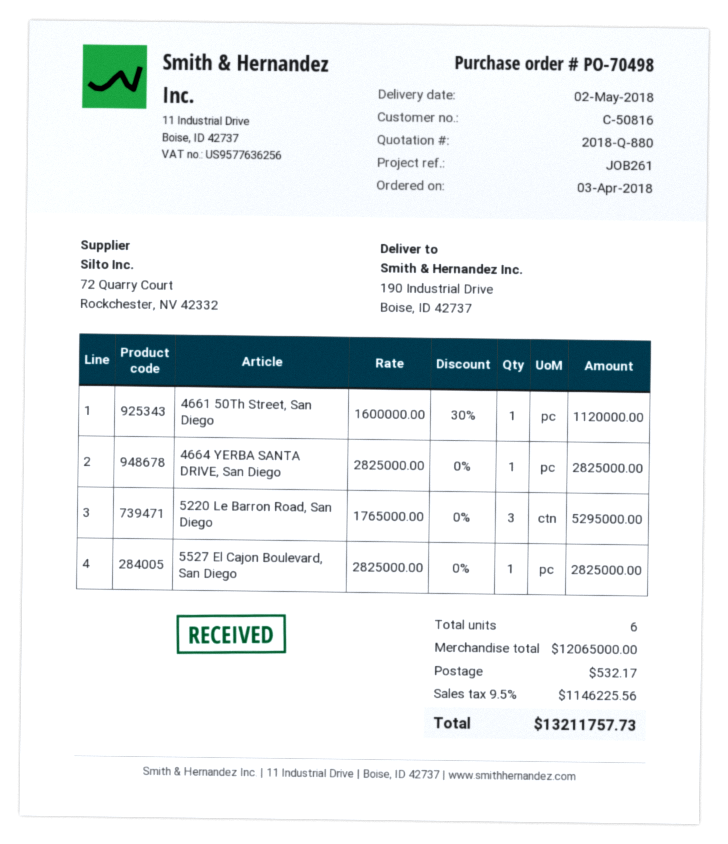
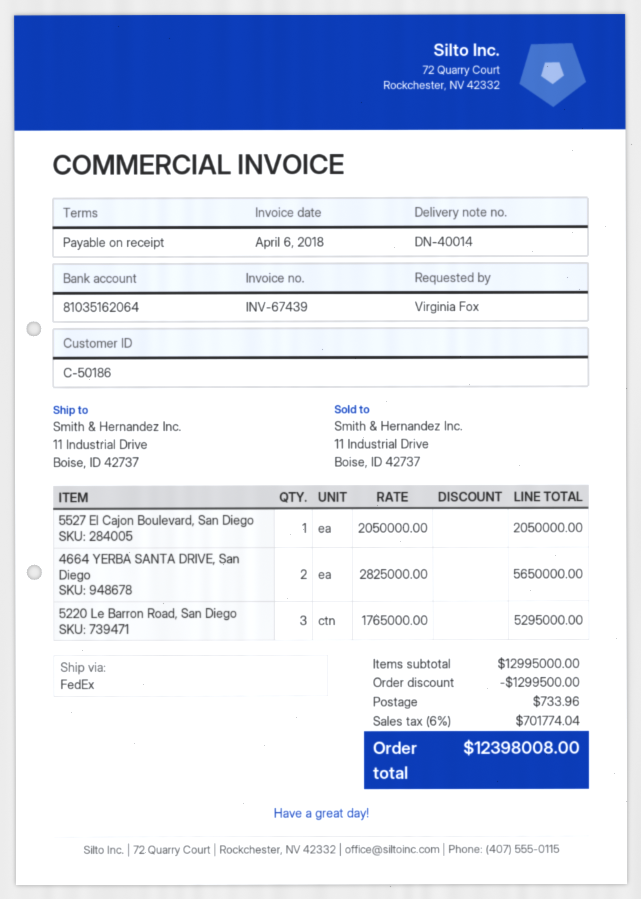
customer number: C-50816 -> C-50186
ship to: 190 Industrial Drive, Boise, ID 42737 -> 11 Industrial Drive, Boise, ID 42737
4661 50Th Street, San Diego: 1 x 1600000.00 - 30% = 1120000.00 -> none
4664 YERBA SANTA DRIVE, San Diego: 1 x 2825000.00 = 2825000.00 -> 2 x 2825000.00 = 5650000.00
5527 El Cajon Boulevard, San Diego: 1 x 2825000.00 = 2825000.00 -> 1 x 2050000.00 = 2050000.00
subtotal: 12065000.00 -> 12995000.00
discount: none -> 1299500.00
shipping: 532.17 -> 733.96
tax: 9.5% = 1146225.56 -> 6% = 701774.04
total: 13211757.73 -> 12398008.00

